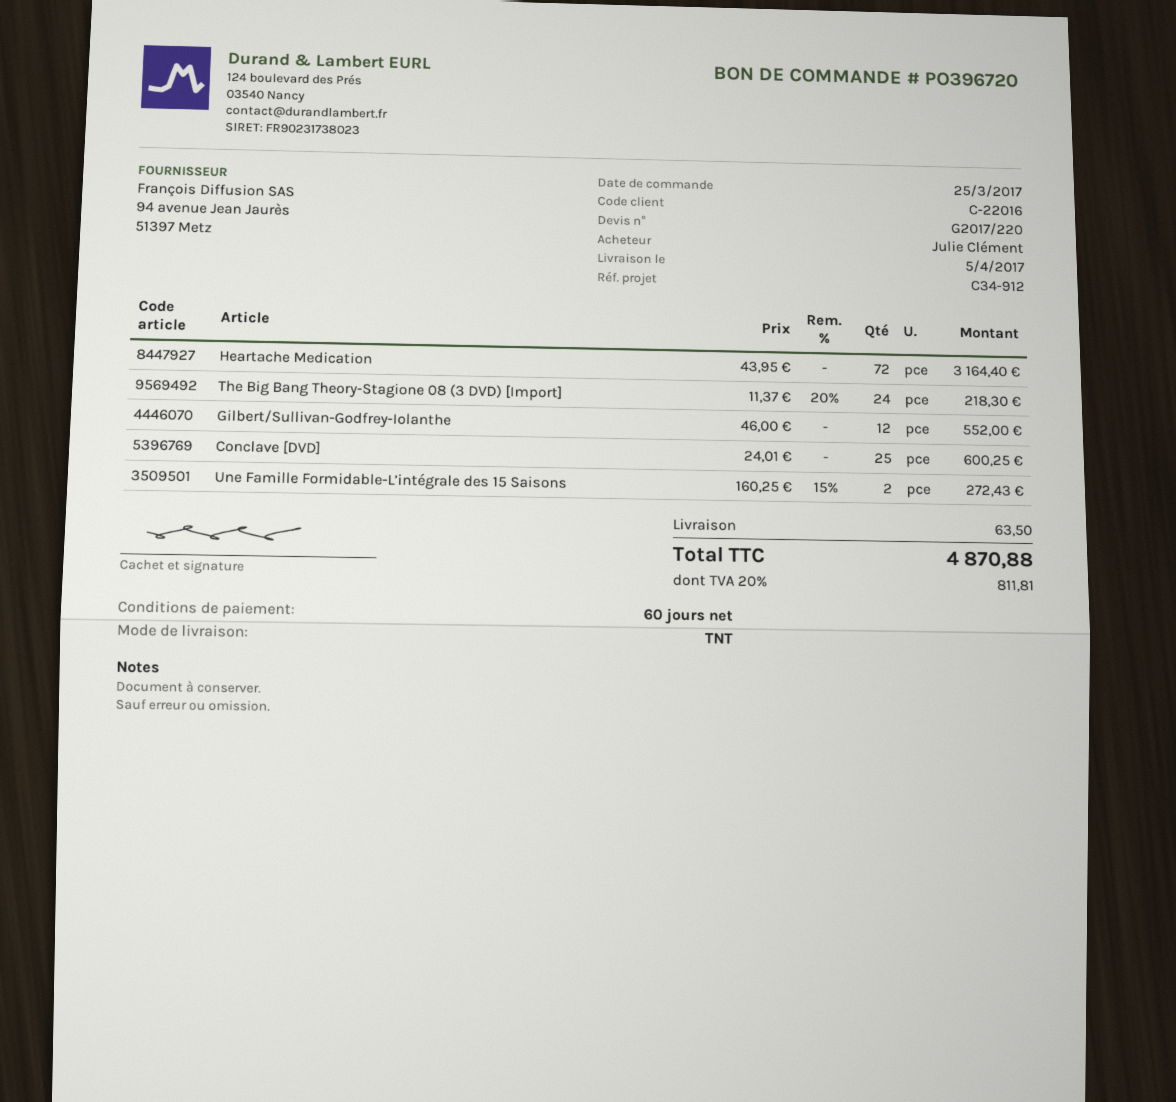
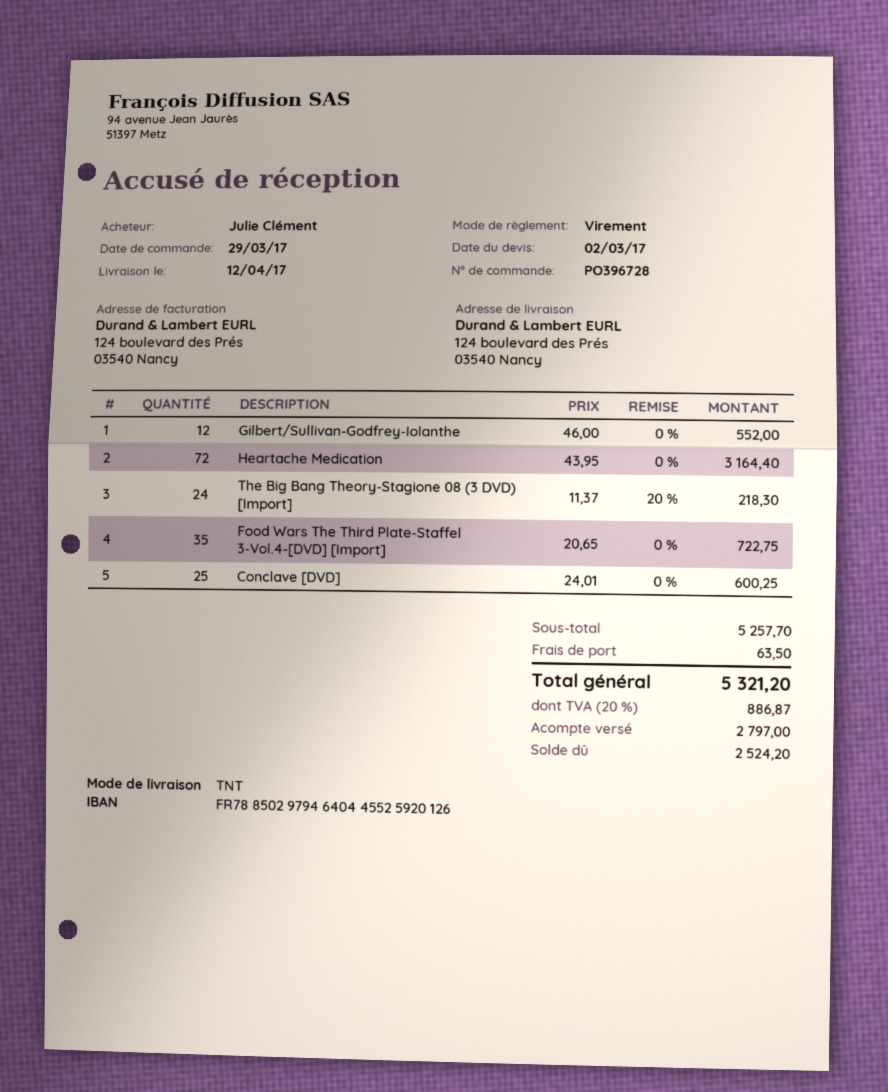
order number: PO396720 -> PO396728
order date: 2017-03-25 -> 2017-03-29
delivery date: 2017-04-05 -> 2017-04-12
Une Famille Formidable-L’intégrale des 15 Saisons: 2 x 160.25 - 15% = 272.43 -> none
Food Wars The Third Plate-Staffel 3-Vol.4-[DVD] [Import]: none -> 35 x 20.65 = 722.75
tax: 20% = 811.81 -> 20% = 886.87
total: 4870.88 -> 5321.20

